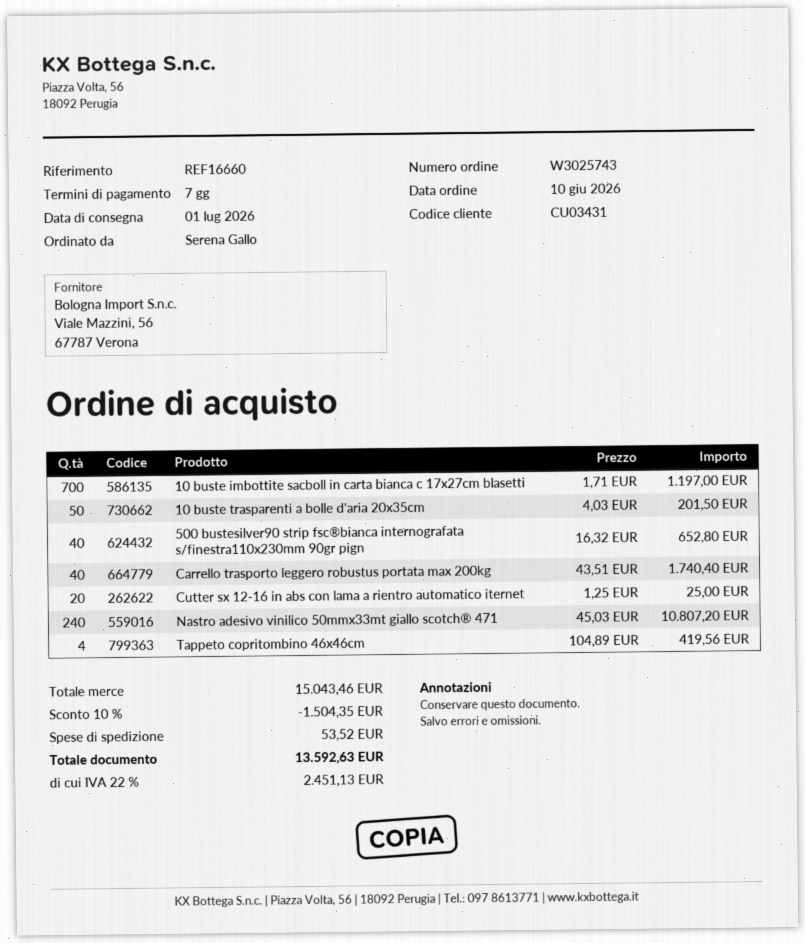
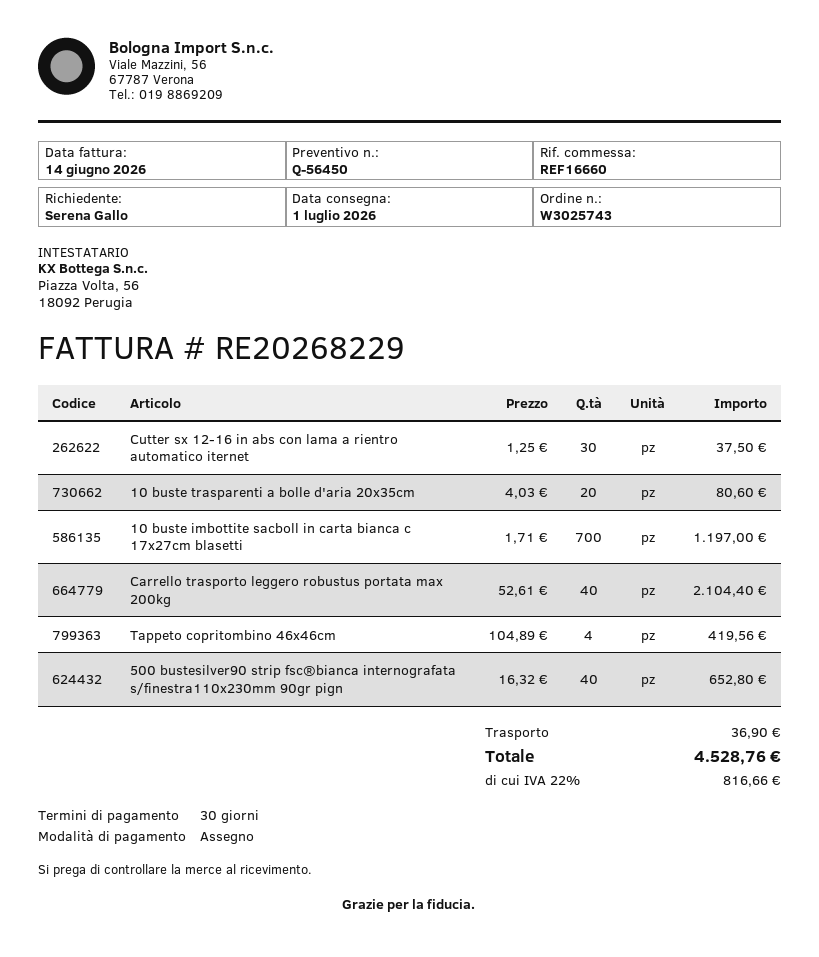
payment terms: 7 days -> 30 days
10 buste trasparenti a bolle d'aria 20x35cm: 50 x 4.03 = 201.50 -> 20 x 4.03 = 80.60
Carrello trasporto leggero robustus portata max 200kg: 40 x 43.51 = 1740.40 -> 40 x 52.61 = 2104.40
Cutter sx 12-16 in abs con lama a rientro automatico iternet: 20 x 1.25 = 25.00 -> 30 x 1.25 = 37.50
Nastro adesivo vinilico 50mmx33mt giallo scotch® 471: 240 x 45.03 = 10807.20 -> none
discount: 10% = 1504.35 -> none
shipping: 53.52 -> 36.90
tax: 22% = 2451.13 -> 22% = 816.66
total: 13592.63 -> 4528.76

